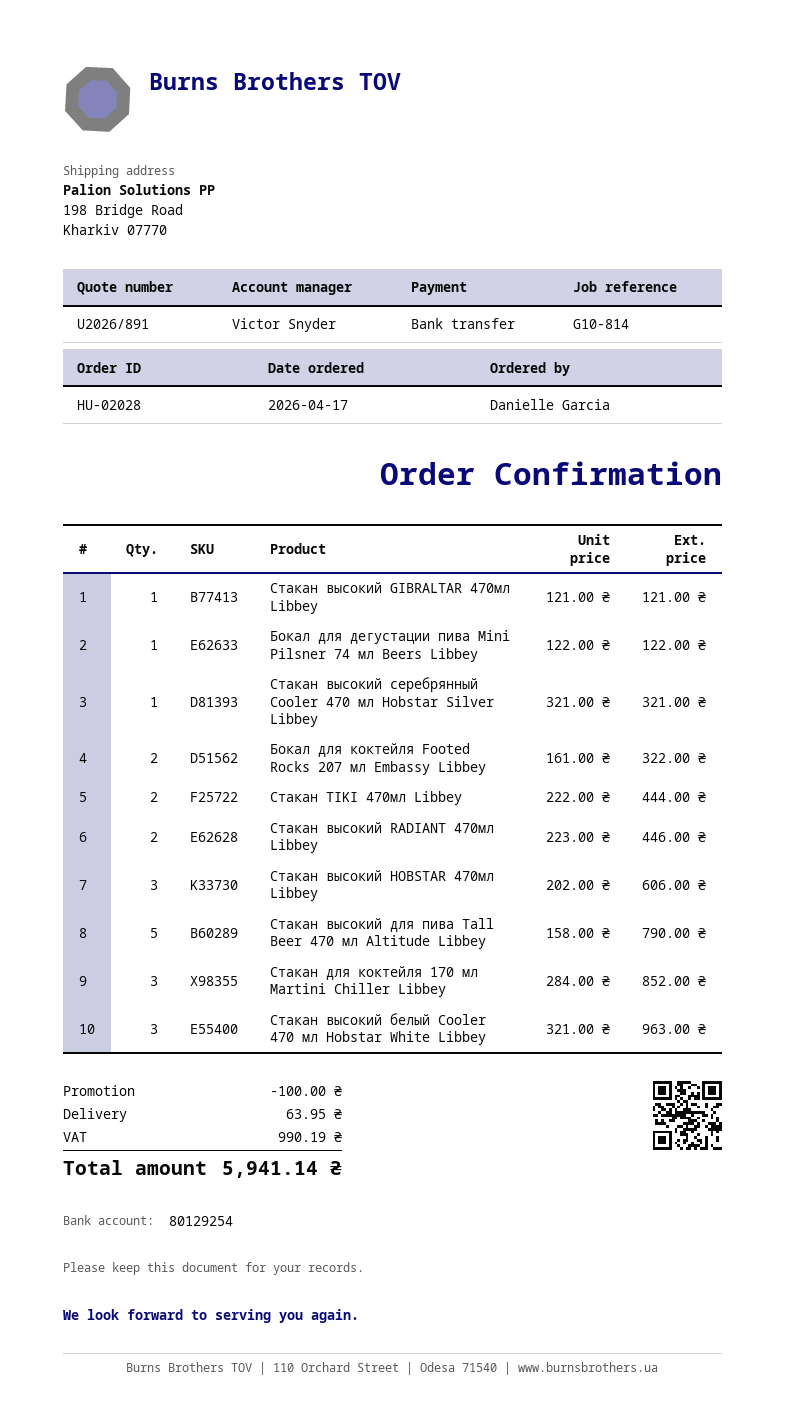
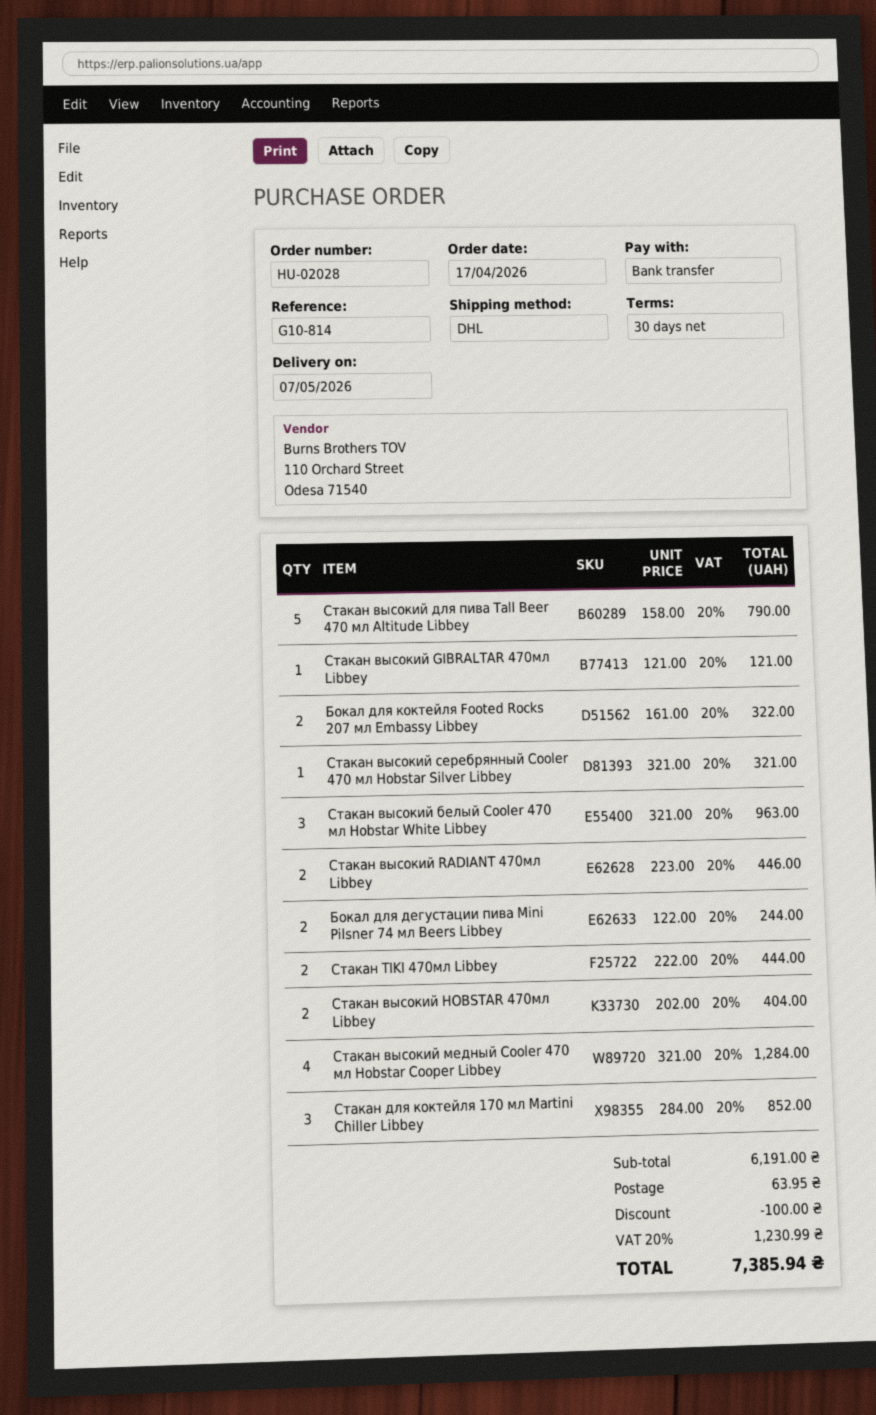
Бокал для дегустации пива Mini Pilsner 74 мл Beers Libbey: 1 x 122.00 = 122.00 -> 2 x 122.00 = 244.00
Стакан высокий HOBSTAR 470мл Libbey: 3 x 202.00 = 606.00 -> 2 x 202.00 = 404.00
Стакан высокий медный Cooler 470 мл Hobstar Cooper Libbey: none -> 4 x 321.00 = 1284.00
tax: 990.19 -> 1230.99
total: 5941.14 -> 7385.94

